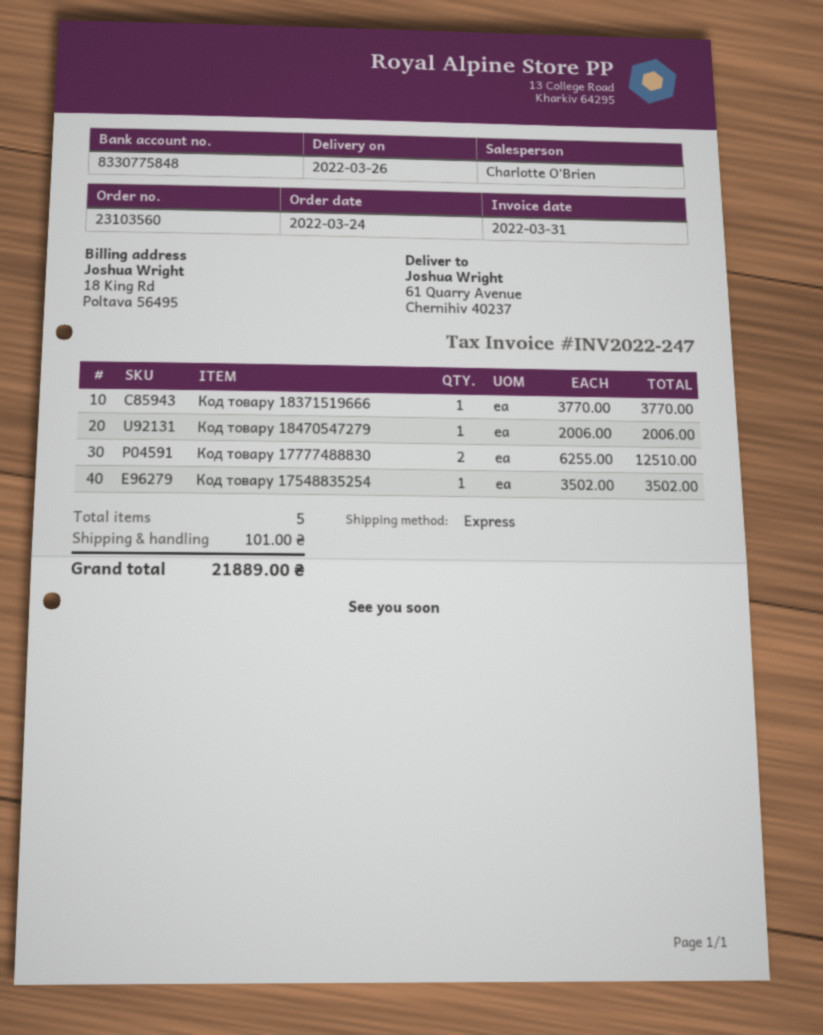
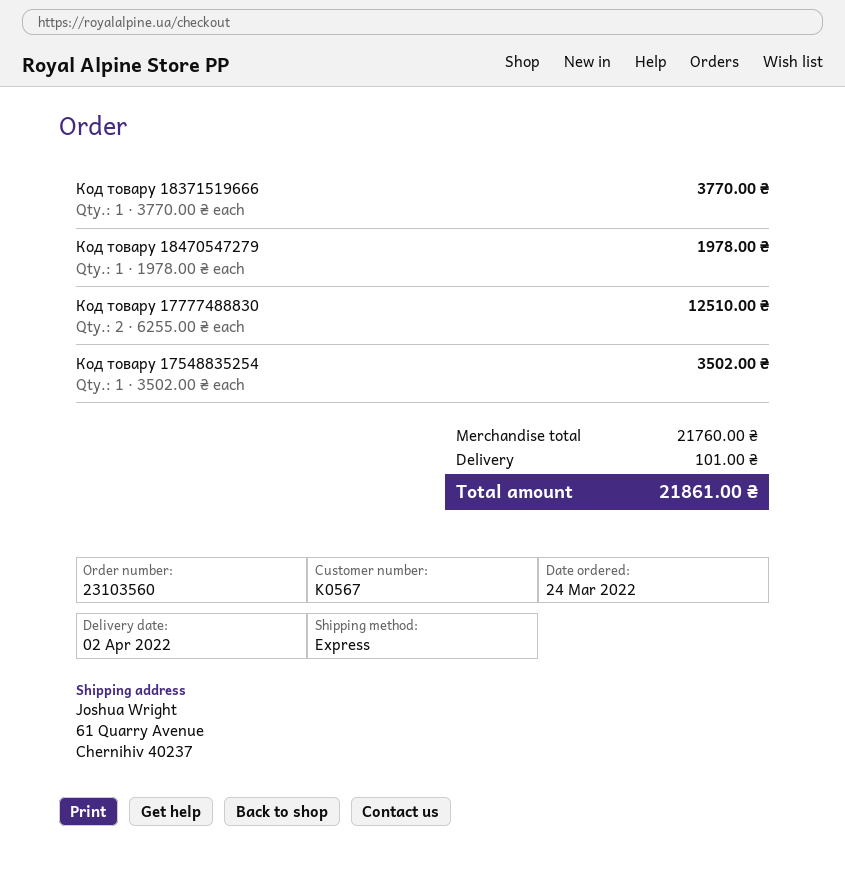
delivery date: 2022-03-26 -> 2022-04-02
Код товару 18470547279: 1 x 2006.00 = 2006.00 -> 1 x 1978.00 = 1978.00
total: 21889.00 -> 21861.00

